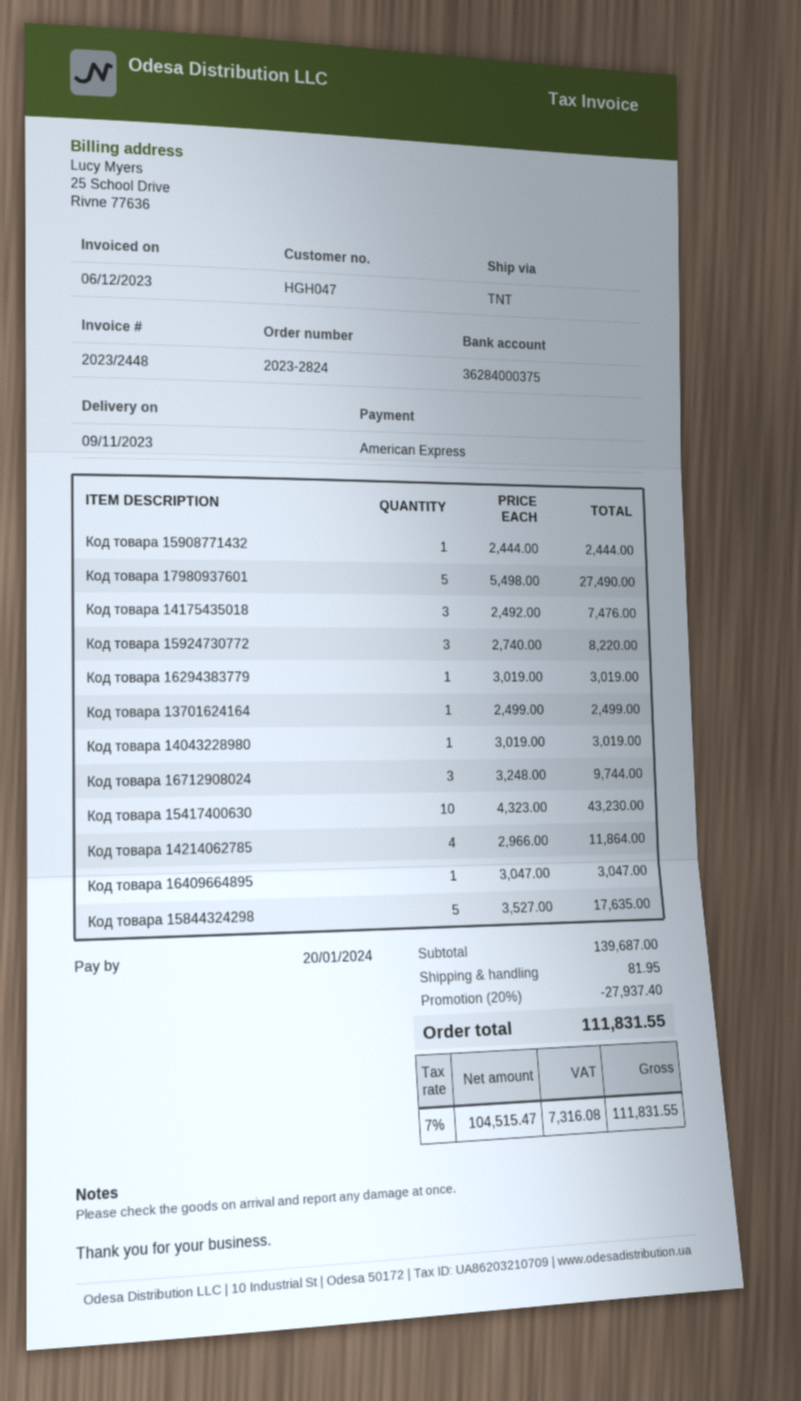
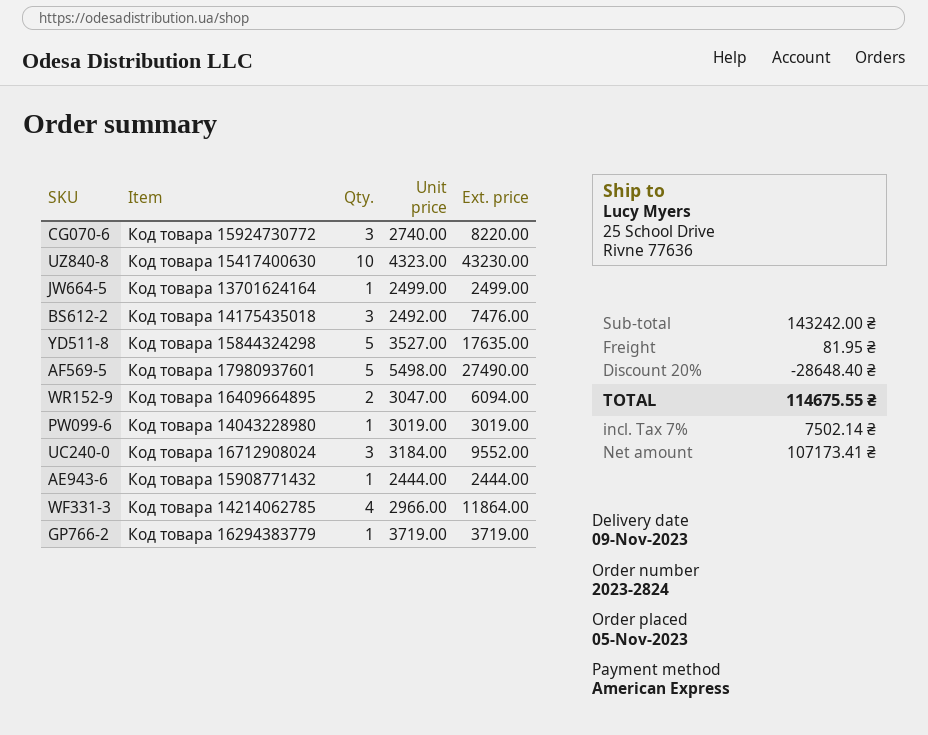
Код товара 16294383779: 1 x 3019.00 = 3019.00 -> 1 x 3719.00 = 3719.00
Код товара 16712908024: 3 x 3248.00 = 9744.00 -> 3 x 3184.00 = 9552.00
Код товара 16409664895: 1 x 3047.00 = 3047.00 -> 2 x 3047.00 = 6094.00
subtotal: 139687.00 -> 143242.00
discount: 20% = 27937.40 -> 20% = 28648.40
net: 104515.47 -> 107173.41
tax: 7% = 7316.08 -> 7% = 7502.14
total: 111831.55 -> 114675.55

